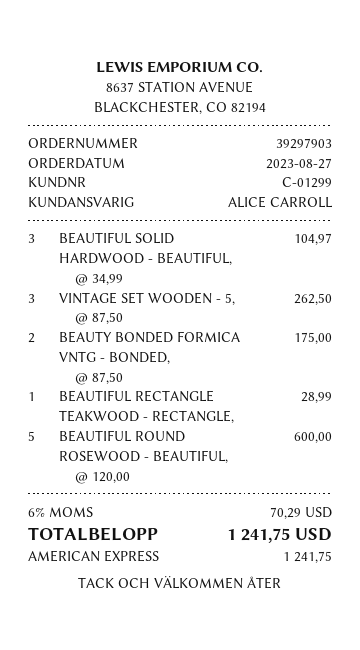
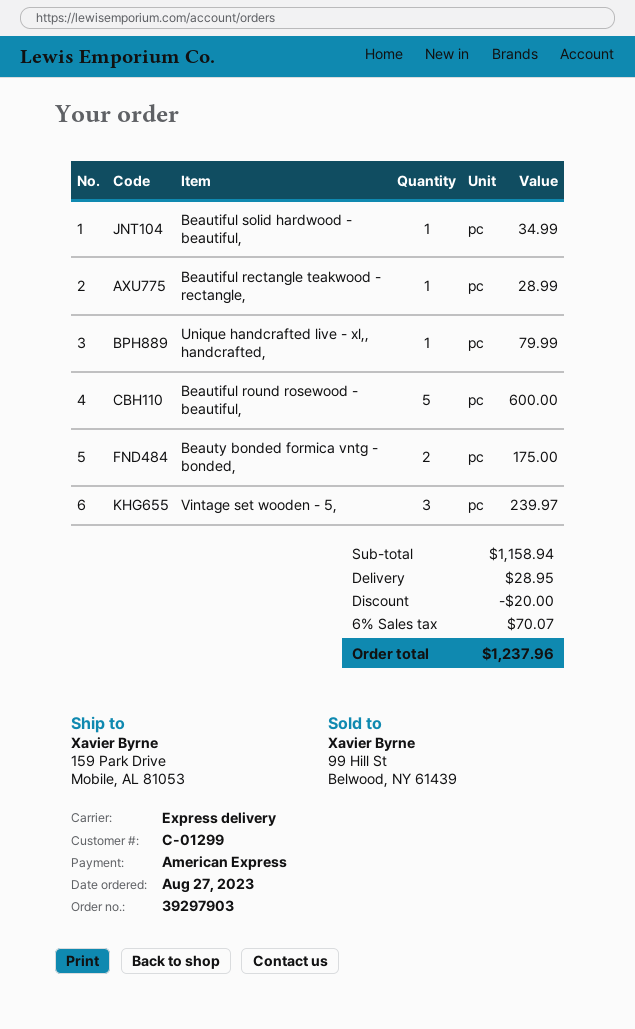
BEAUTIFUL SOLID HARDWOOD - BEAUTIFUL,: 3 for 104.97 -> 1 for 34.99
VINTAGE SET WOODEN - 5,: 3 for 262.50 -> 3 for 239.97
Unique handcrafted live - xl,, handcrafted,: none -> 1 for 79.99
discount: none -> 20.00
shipping: none -> 28.95
tax: 6% = 70.29 -> 6% = 70.07
total: 1241.75 -> 1237.96

